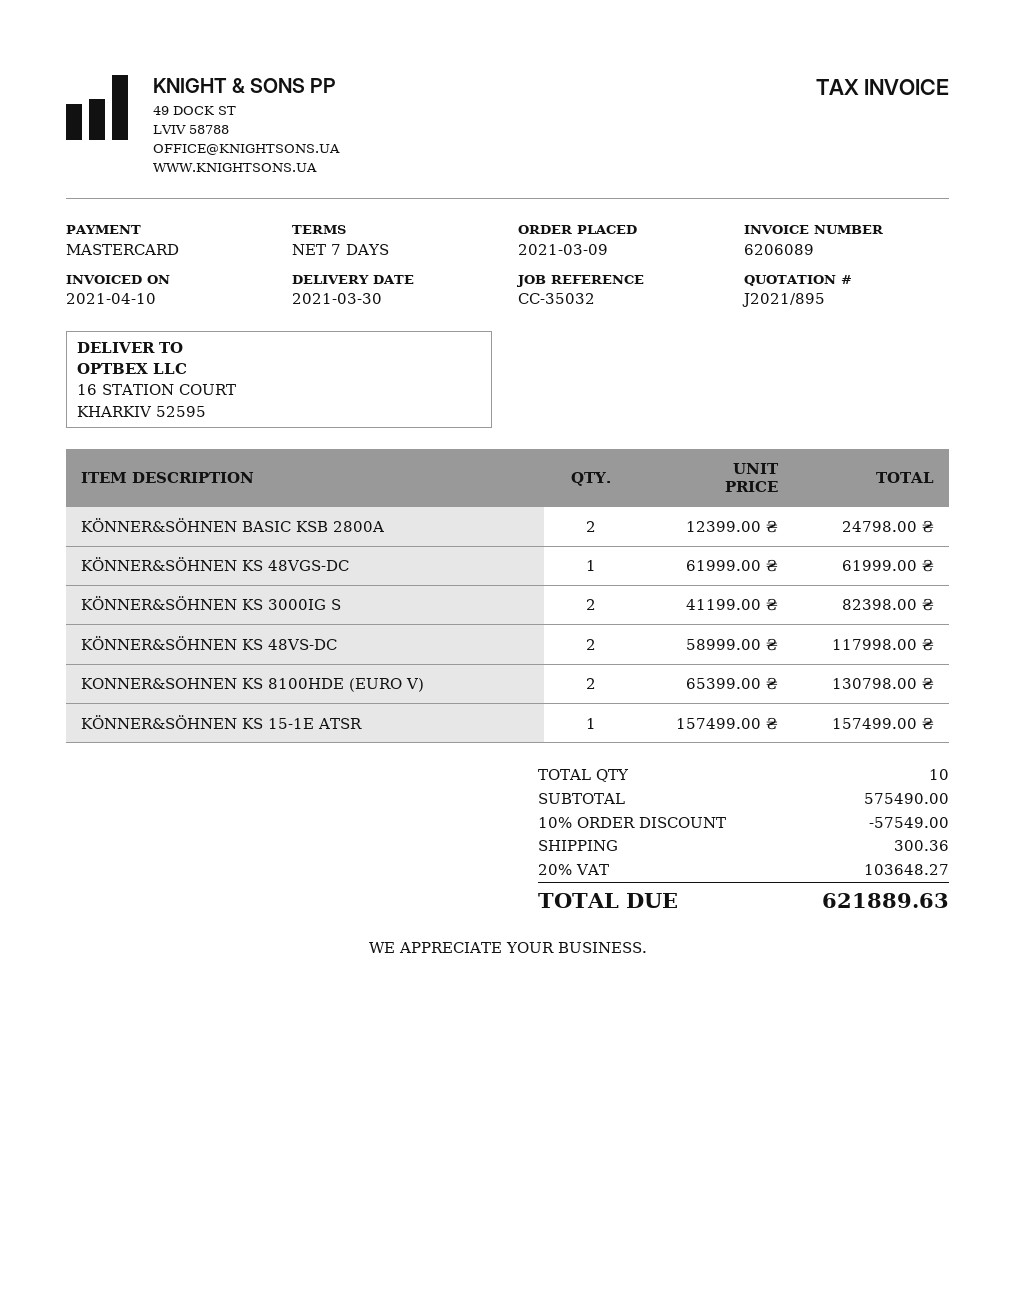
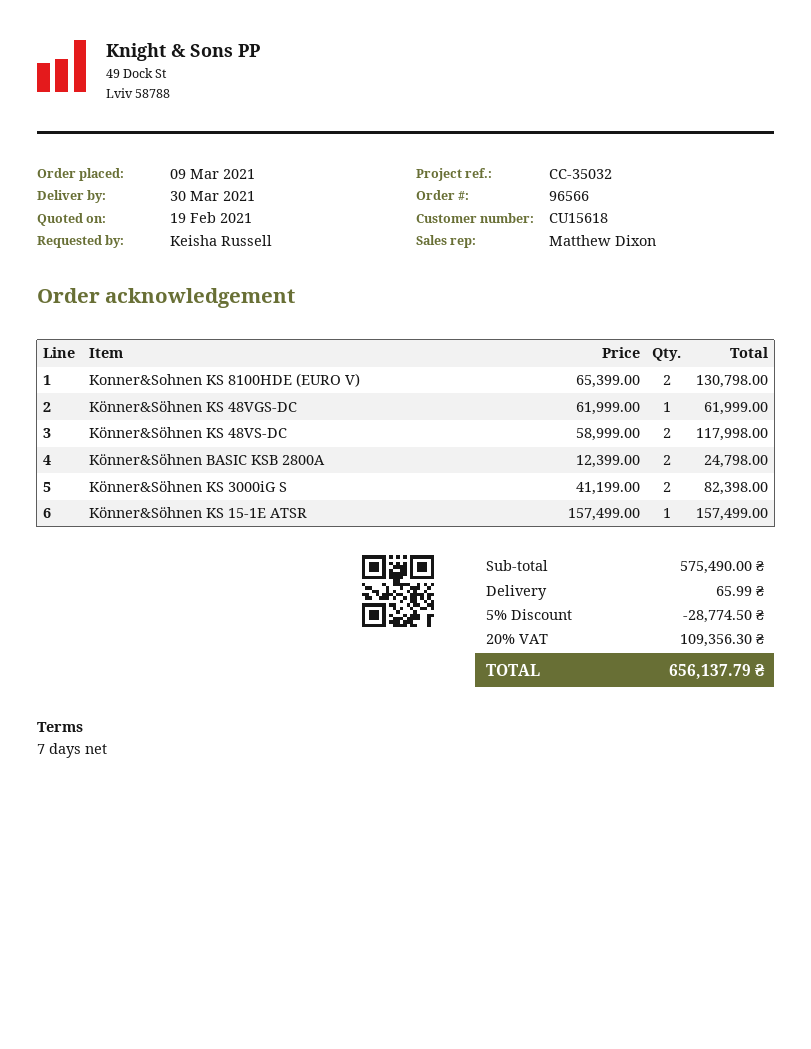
discount: 10% = 57549.00 -> 5% = 28774.50
shipping: 300.36 -> 65.99
tax: 20% = 103648.27 -> 20% = 109356.30
total: 621889.63 -> 656137.79

